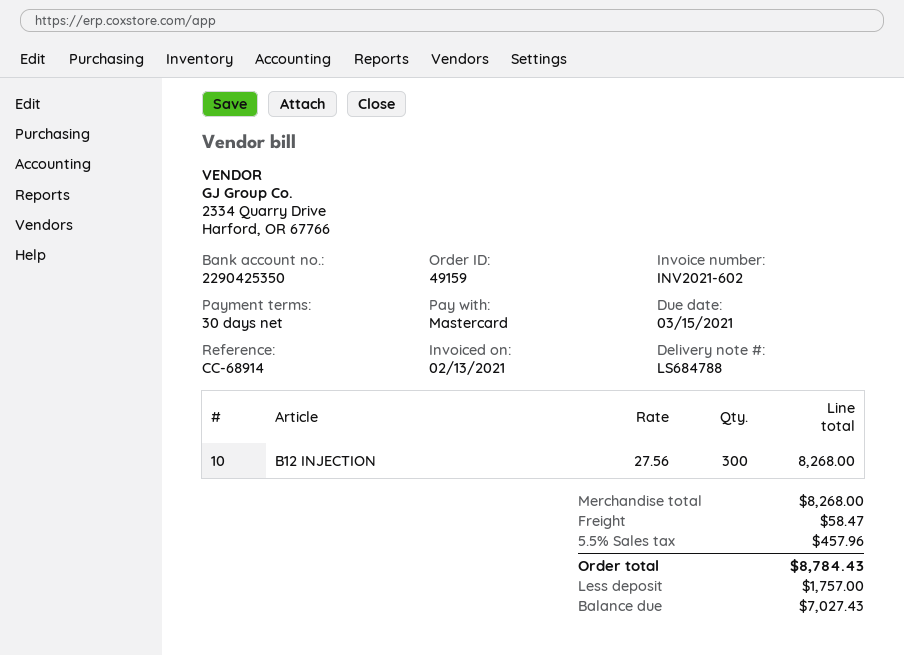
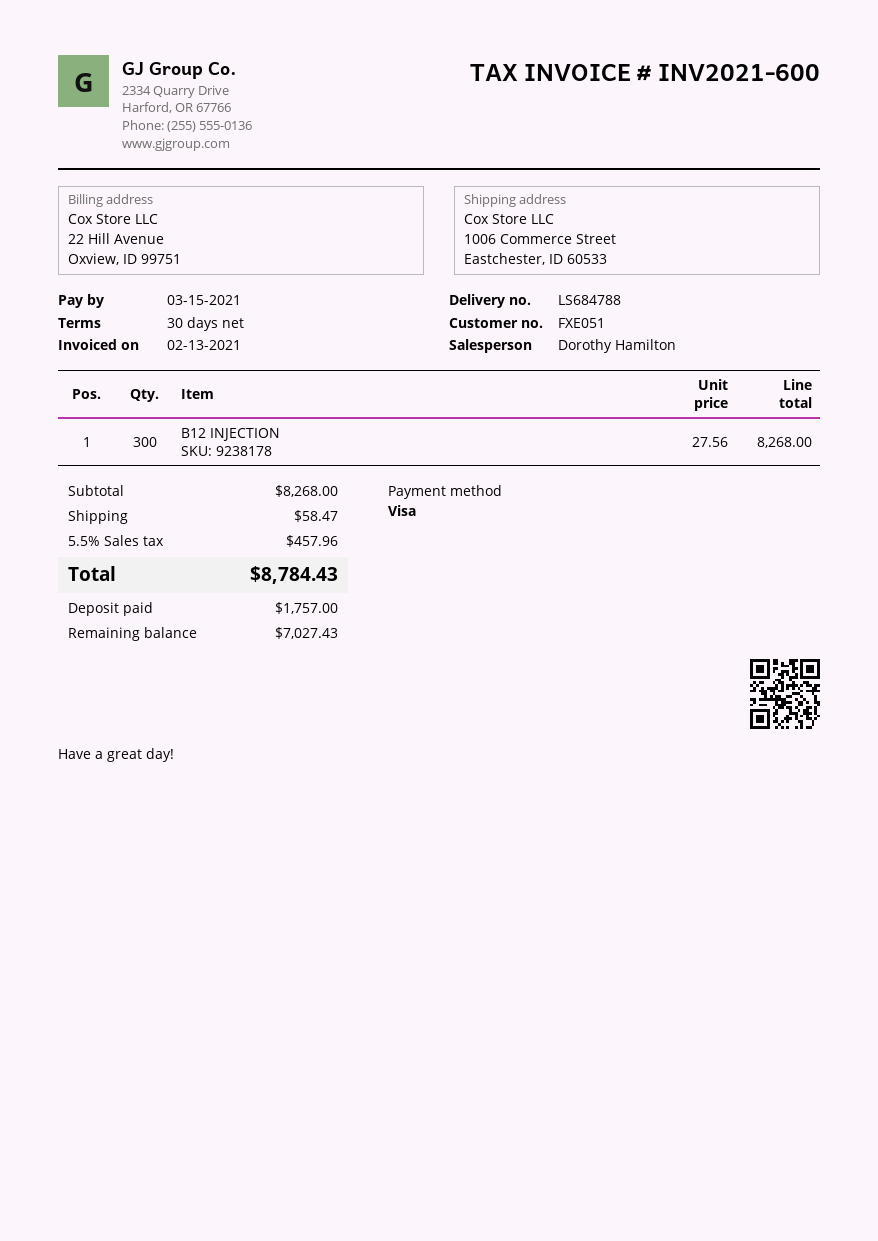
invoice number: INV2021-602 -> INV2021-600
payment method: Mastercard -> Visa

